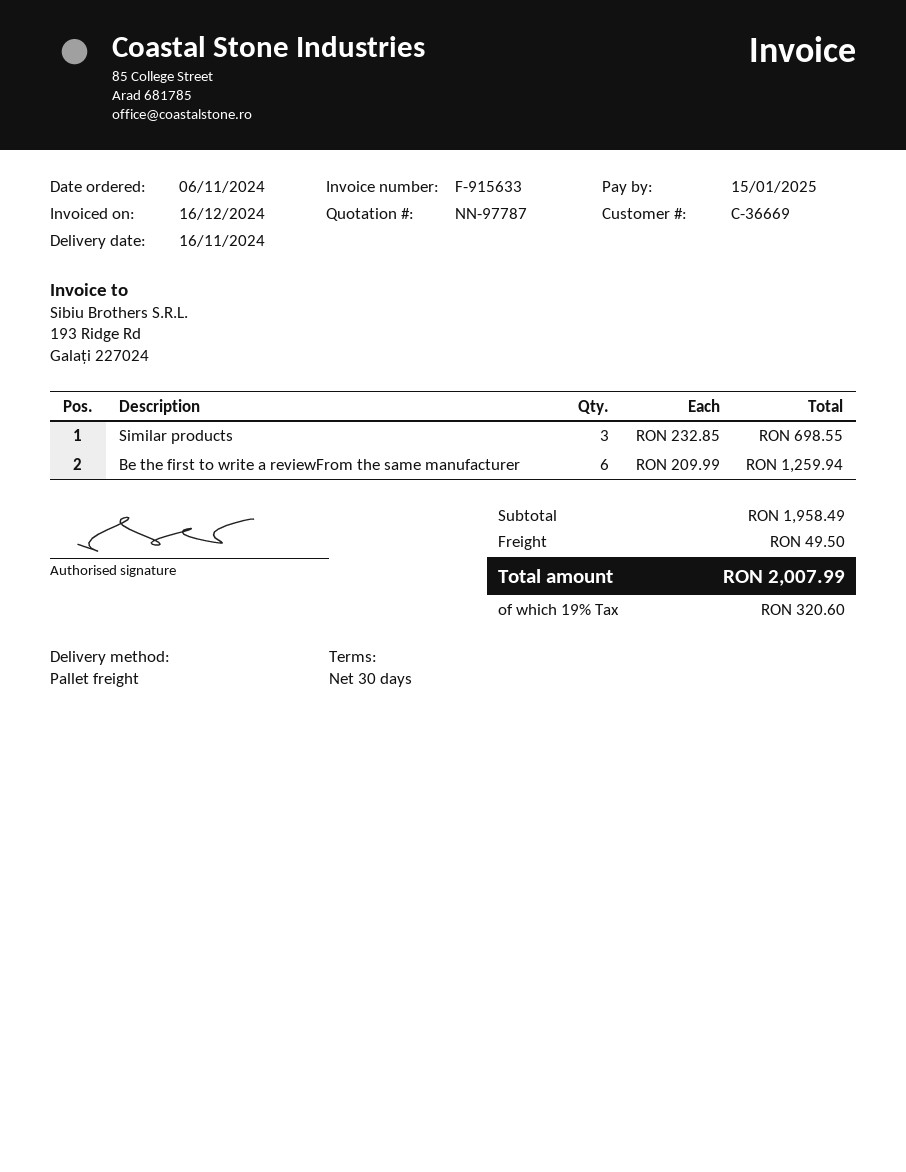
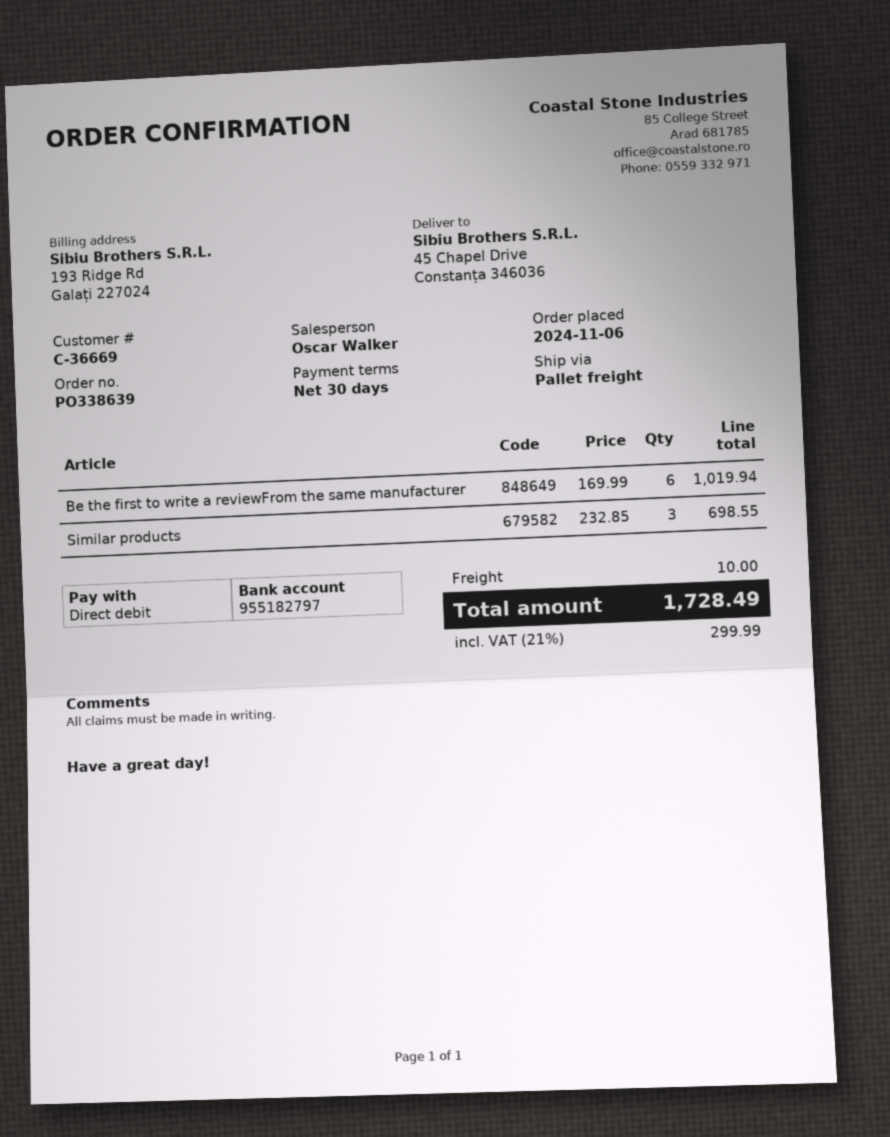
Be the first to write a reviewFrom the same manufacturer: 6 x 209.99 = 1259.94 -> 6 x 169.99 = 1019.94
shipping: 49.50 -> 10.00
tax: 19% = 320.60 -> 21% = 299.99
total: 2007.99 -> 1728.49

